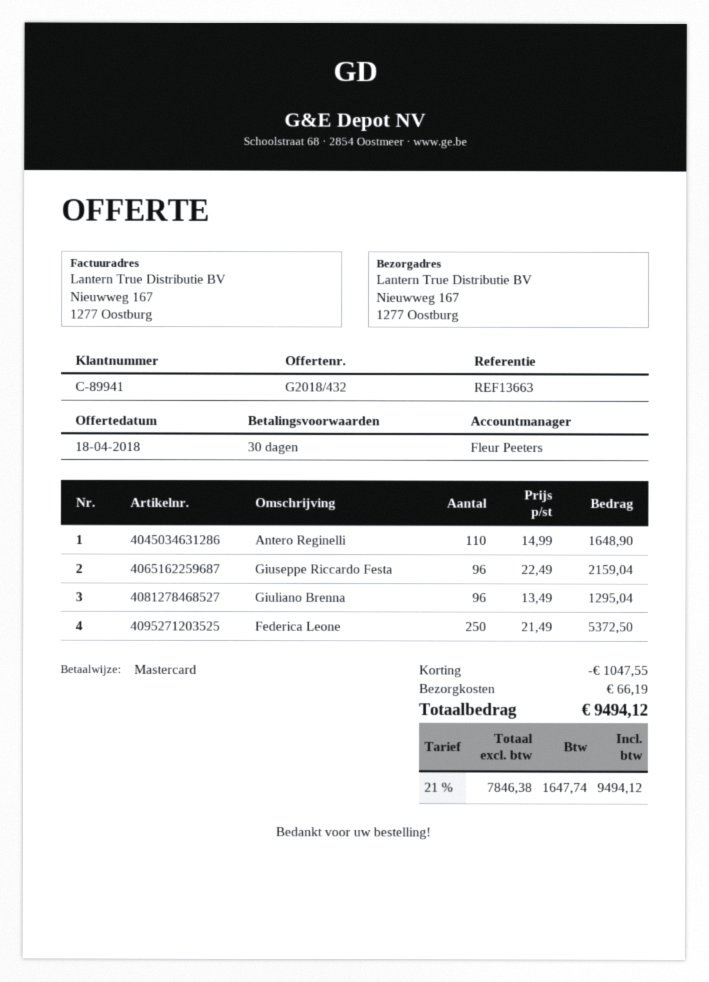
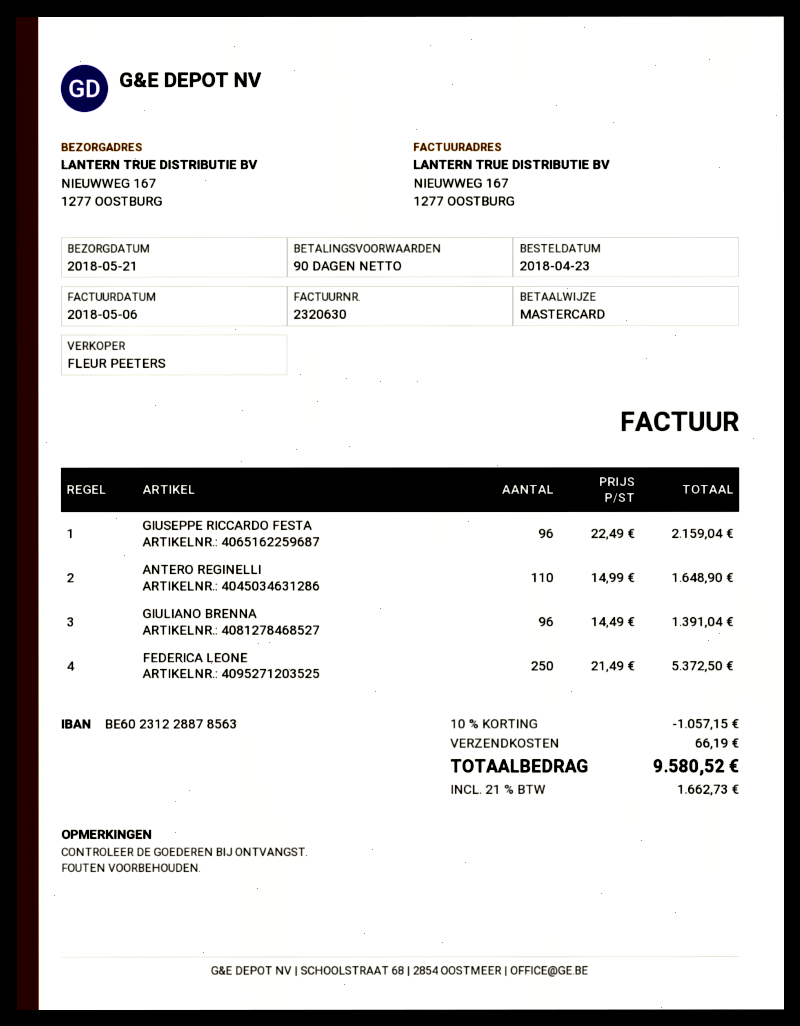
payment terms: 30 days -> 90 days
Giuliano Brenna: 96 x 13.49 = 1295.04 -> 96 x 14.49 = 1391.04
discount: 1047.55 -> 1057.15
tax: 21% = 1647.74 -> 21% = 1662.73
total: 9494.12 -> 9580.52

